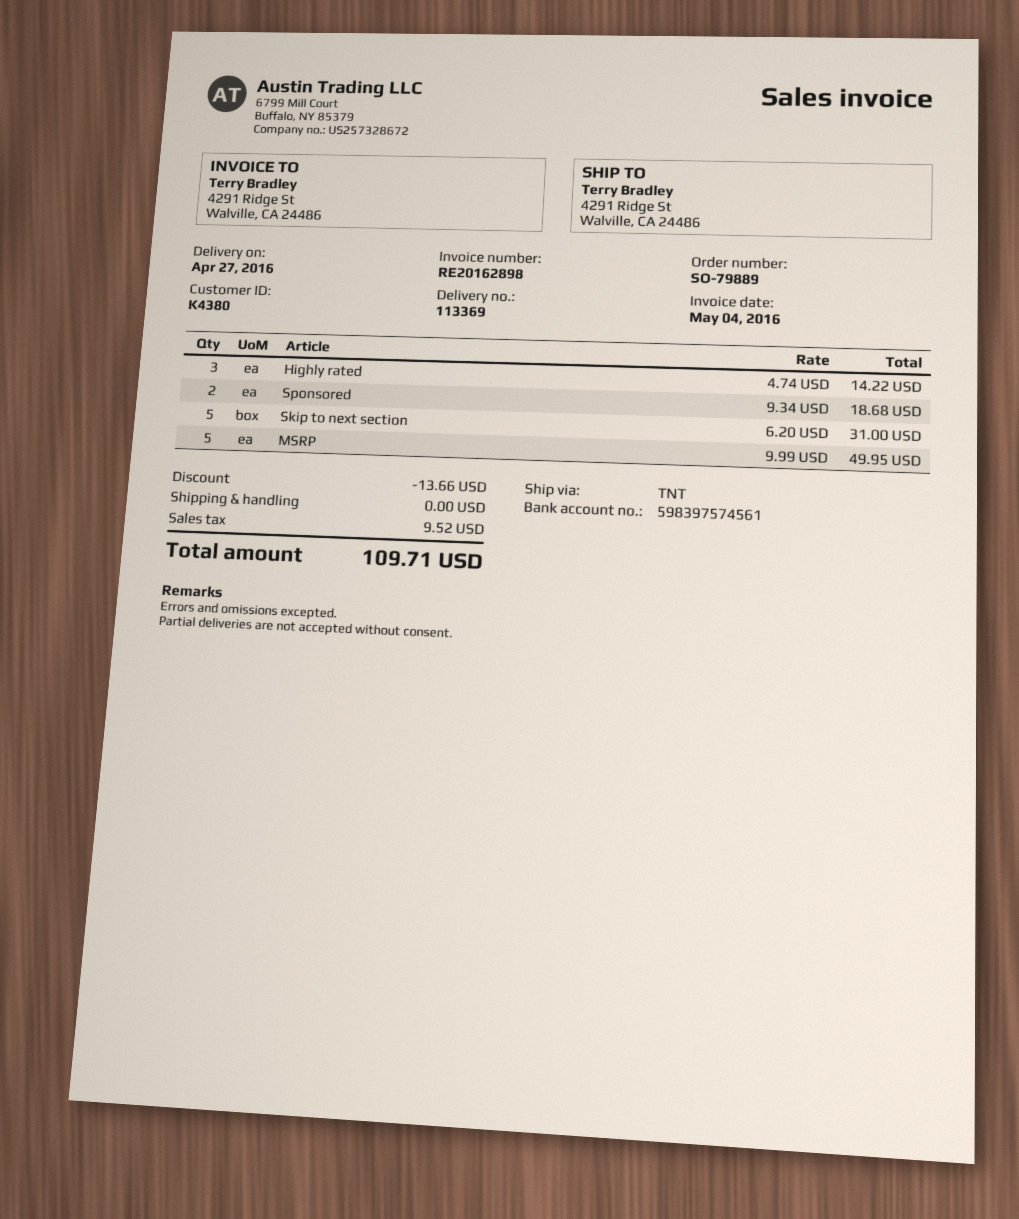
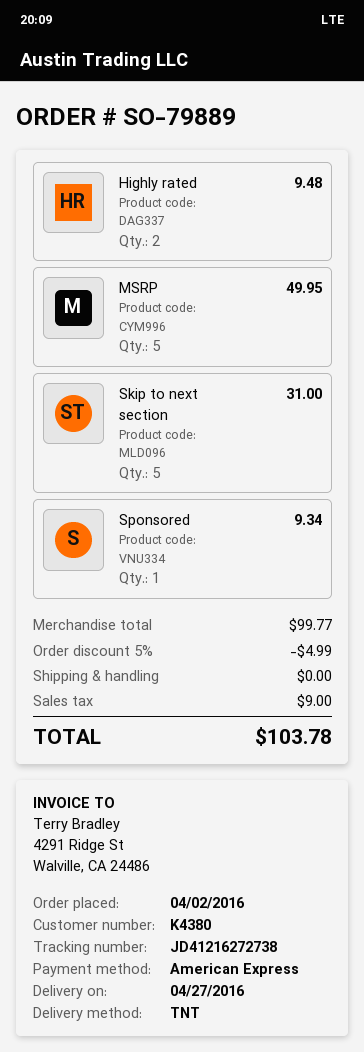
Highly rated: 3 for 14.22 -> 2 for 9.48
Sponsored: 2 for 18.68 -> 1 for 9.34
discount: 13.66 -> 4.99
tax: 9.52 -> 9.00
total: 109.71 -> 103.78

